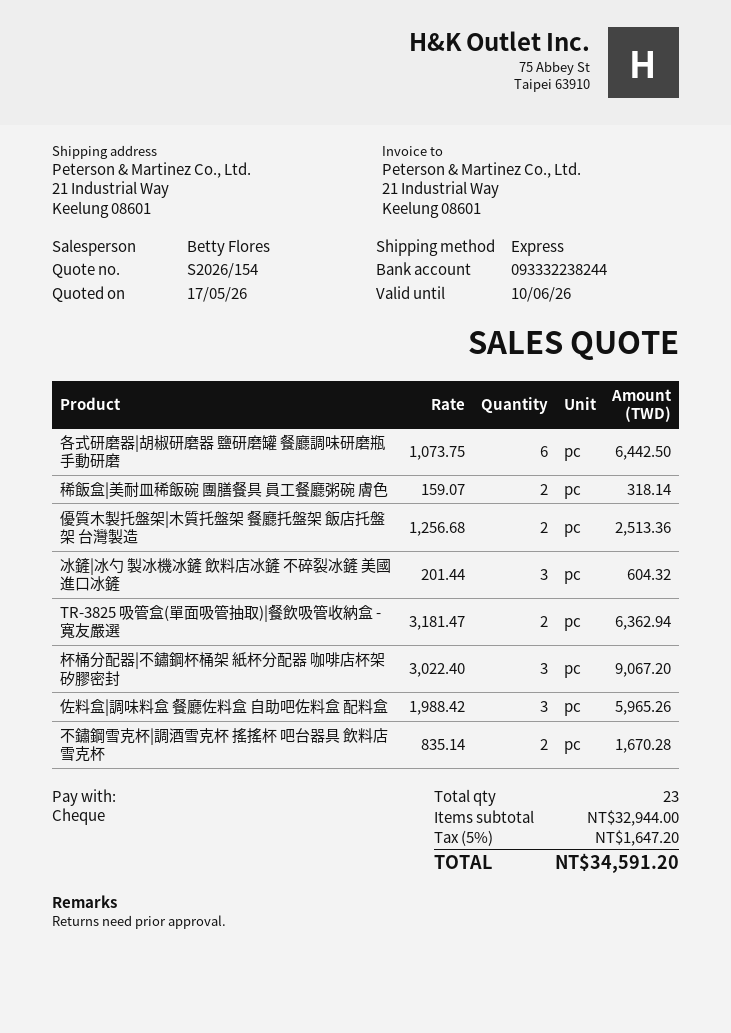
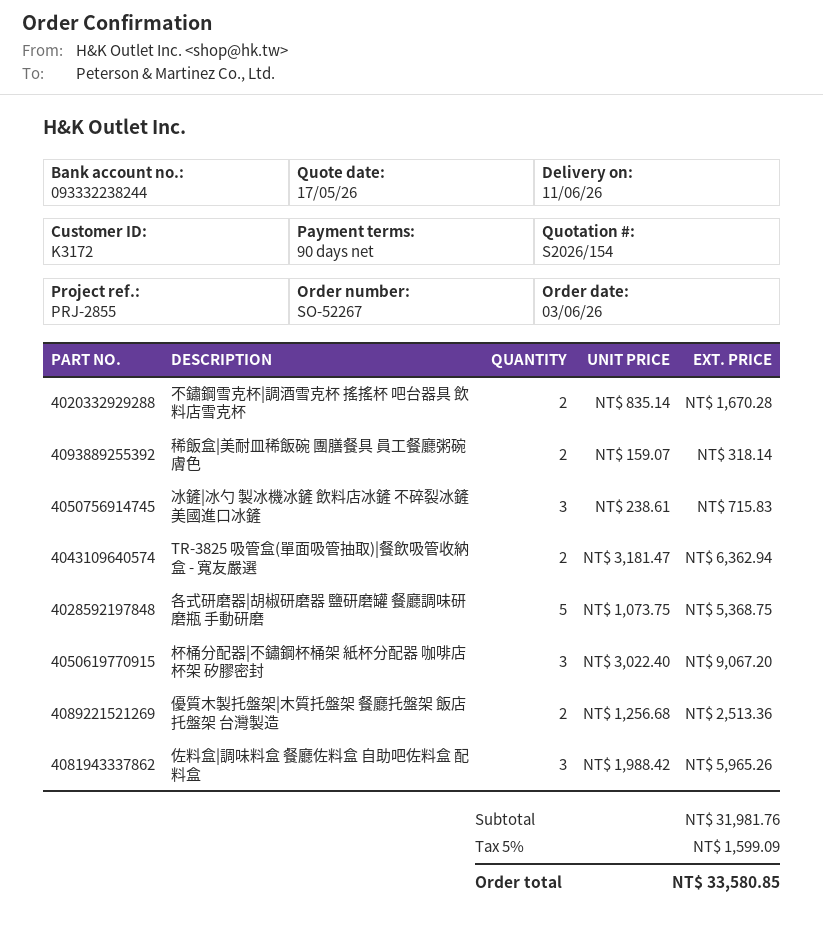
各式研磨器|胡椒研磨器 鹽研磨罐 餐廳調味研磨瓶 手動研磨: 6 x 1073.75 = 6442.50 -> 5 x 1073.75 = 5368.75
冰鏟|冰勺 製冰機冰鏟 飲料店冰鏟 不碎裂冰鏟 美國進口冰鏟: 3 x 201.44 = 604.32 -> 3 x 238.61 = 715.83
subtotal: 32944.00 -> 31981.76
tax: 5% = 1647.20 -> 5% = 1599.09
total: 34591.20 -> 33580.85

